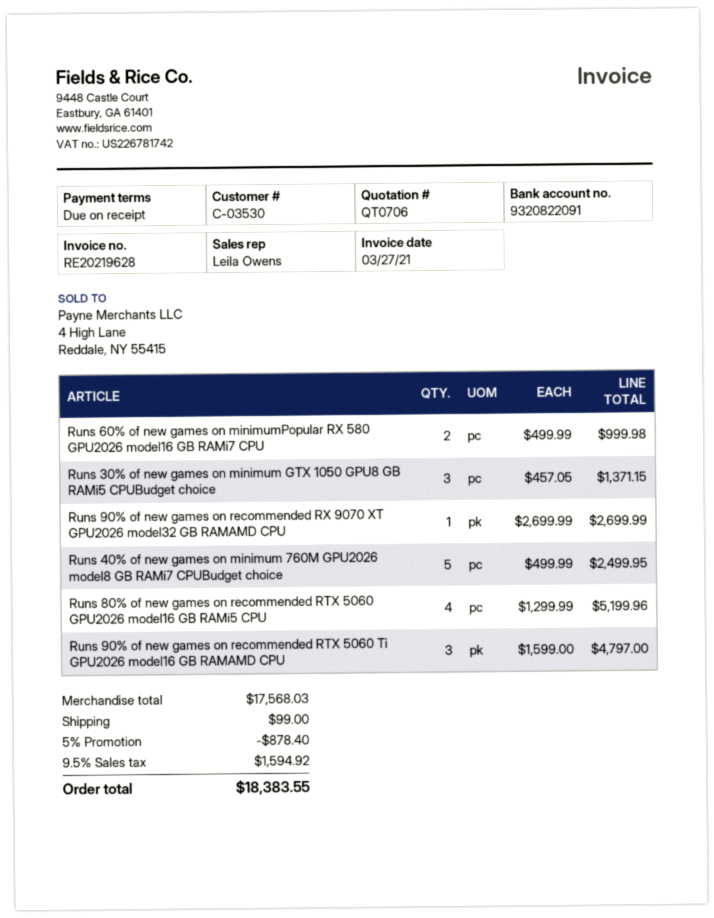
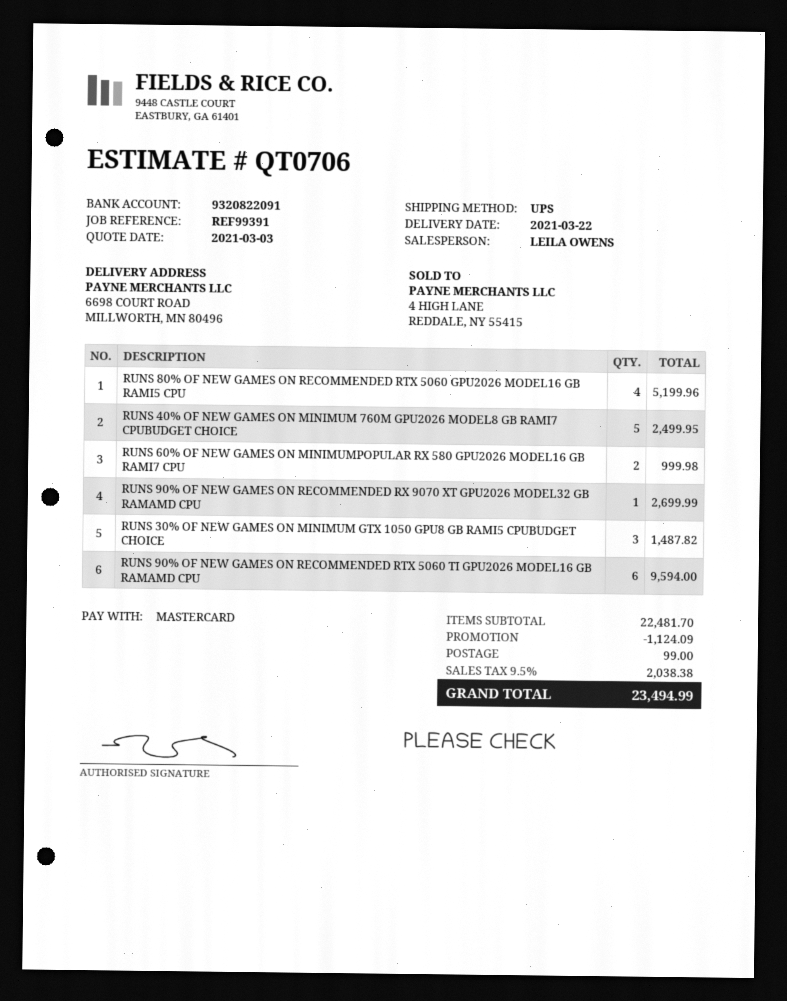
Runs 30% of new games on minimum GTX 1050 GPU8 GB RAMi5 CPUBudget choice: 3 for 1371.15 -> 3 for 1487.82
Runs 90% of new games on recommended RTX 5060 Ti GPU2026 model16 GB RAMAMD CPU: 3 for 4797.00 -> 6 for 9594.00
subtotal: 17568.03 -> 22481.70
discount: 878.40 -> 1124.09
tax: 9.5% = 1594.92 -> 9.5% = 2038.38
total: 18383.55 -> 23494.99

